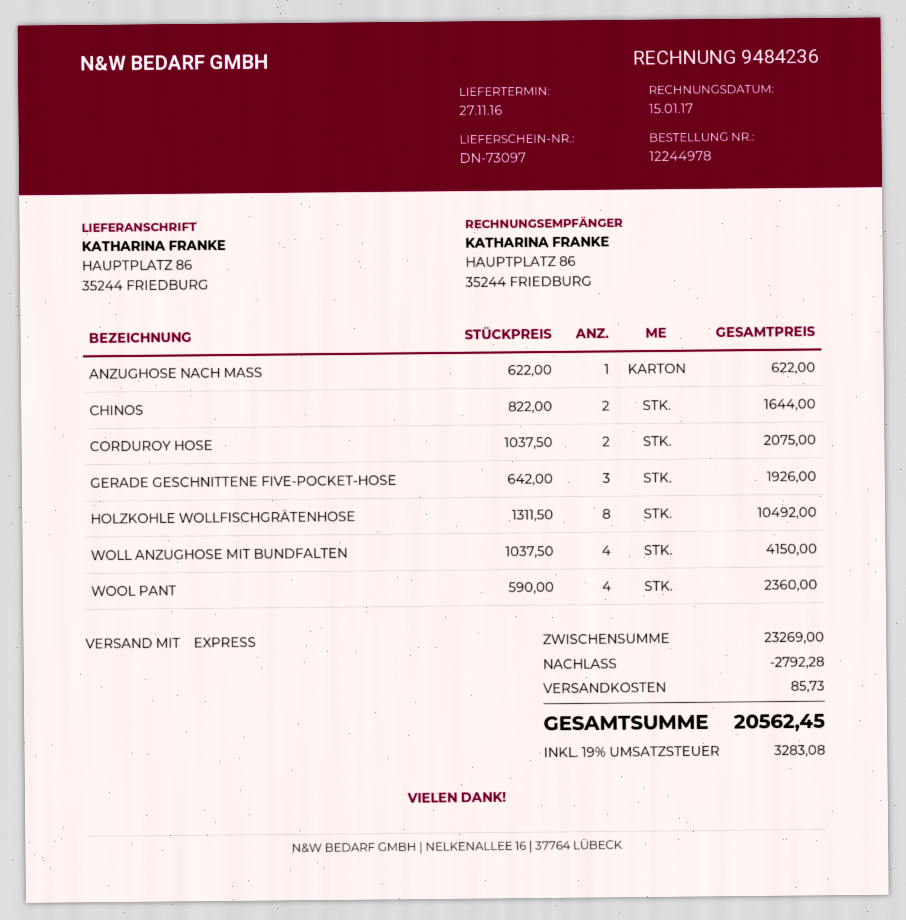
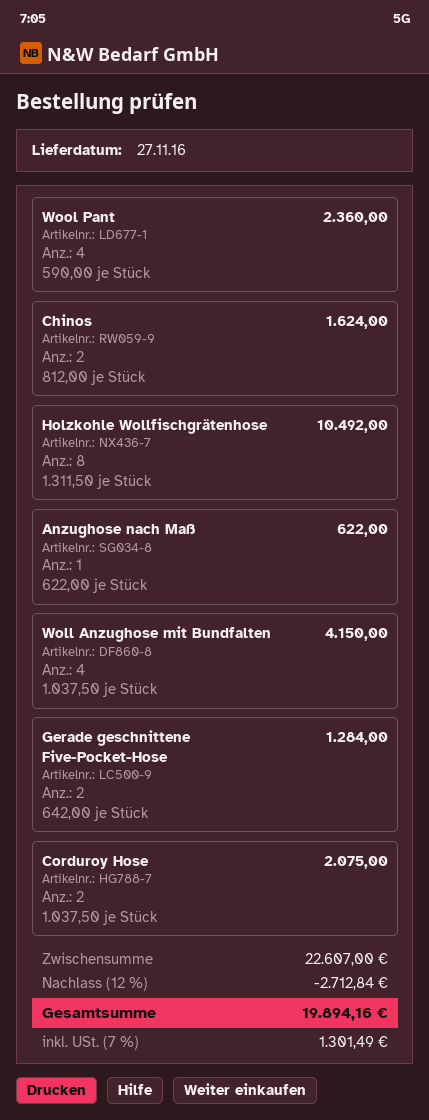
CHINOS: 2 x 822.00 = 1644.00 -> 2 x 812.00 = 1624.00
GERADE GESCHNITTENE FIVE-POCKET-HOSE: 3 x 642.00 = 1926.00 -> 2 x 642.00 = 1284.00
subtotal: 23269.00 -> 22607.00
discount: 2792.28 -> 2712.84
shipping: 85.73 -> none
tax: 19% = 3283.08 -> 7% = 1301.49
total: 20562.45 -> 19894.16

